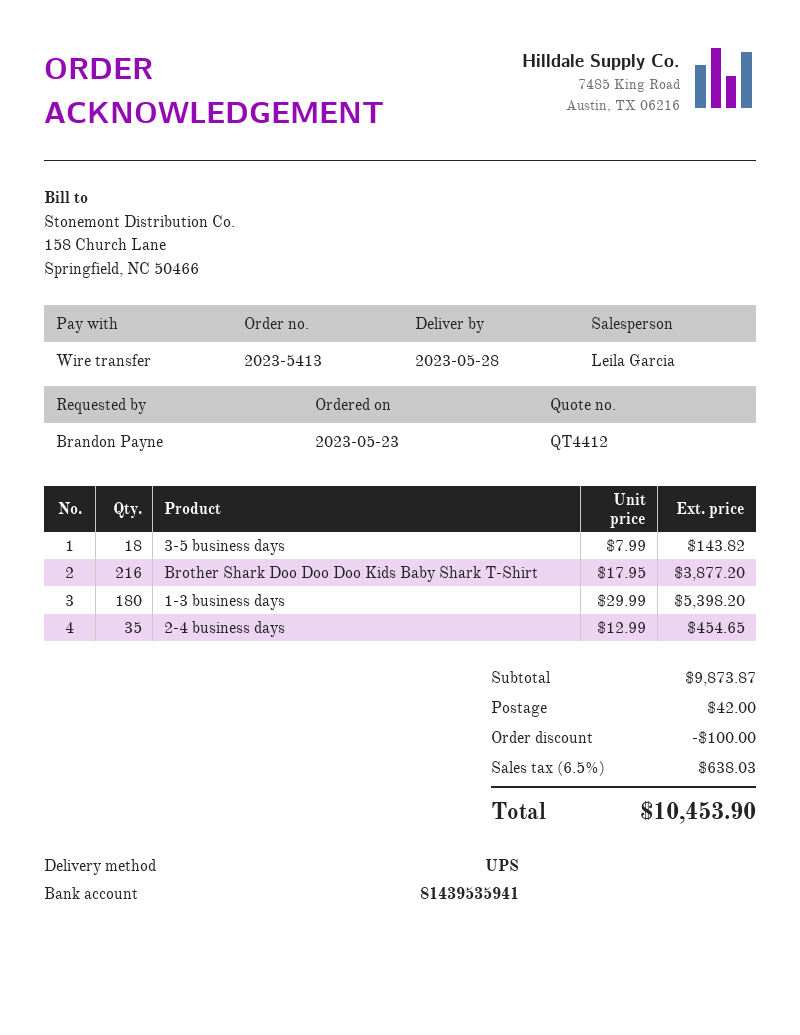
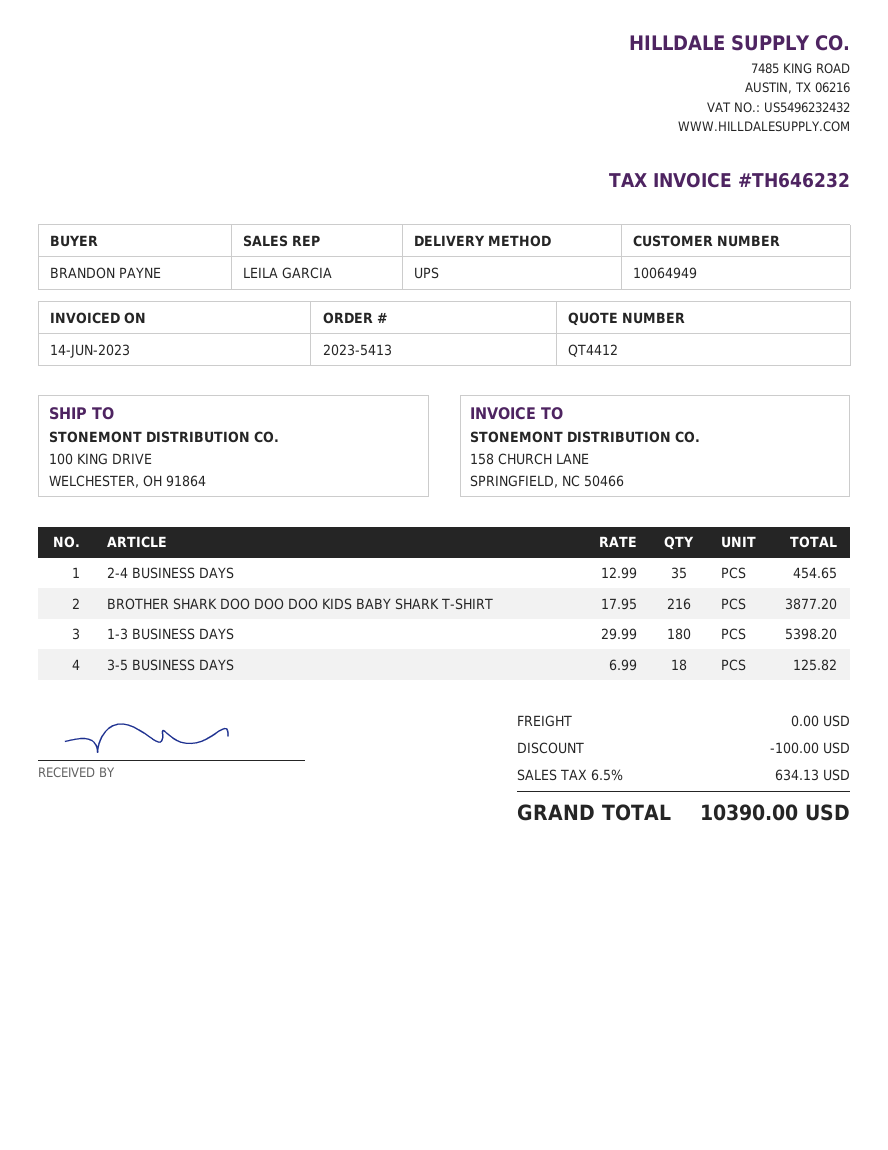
3-5 business days: 18 x 7.99 = 143.82 -> 18 x 6.99 = 125.82
shipping: 42.00 -> 0.00
tax: 6.5% = 638.03 -> 6.5% = 634.13
total: 10453.90 -> 10390.00

